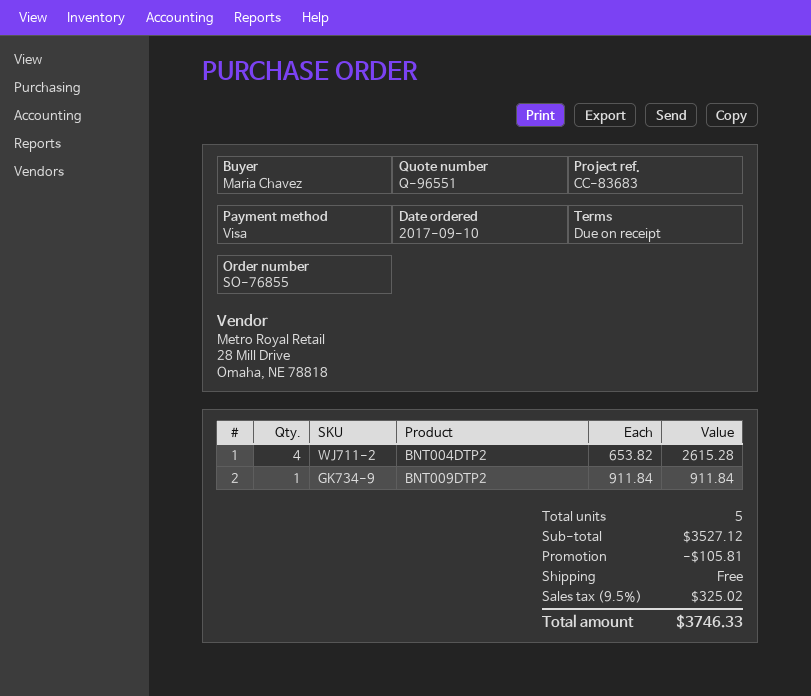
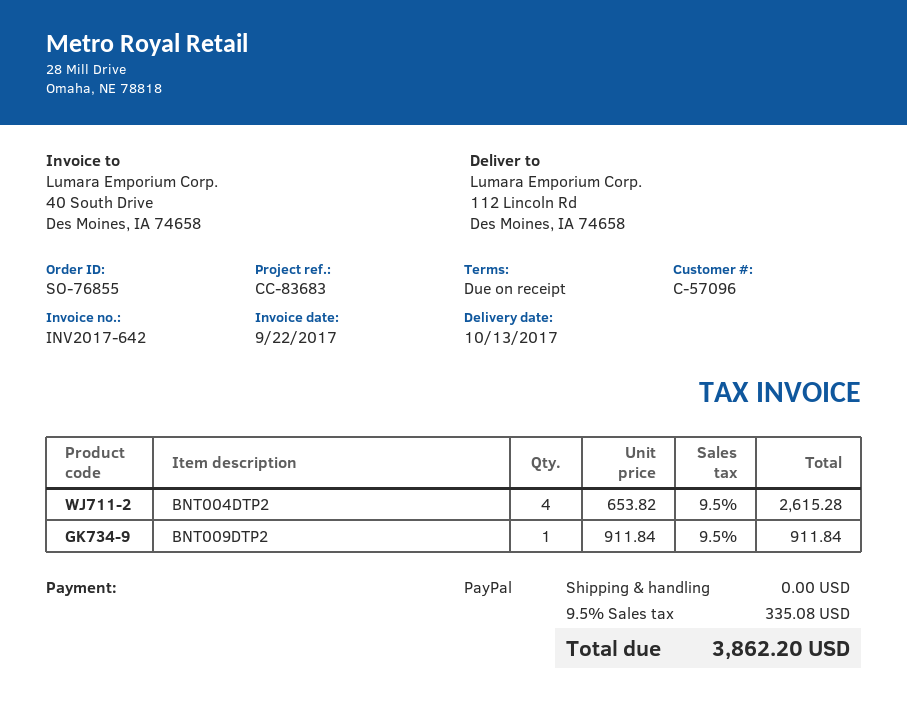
payment method: Visa -> PayPal
discount: 105.81 -> none
tax: 9.5% = 325.02 -> 9.5% = 335.08
total: 3746.33 -> 3862.20

